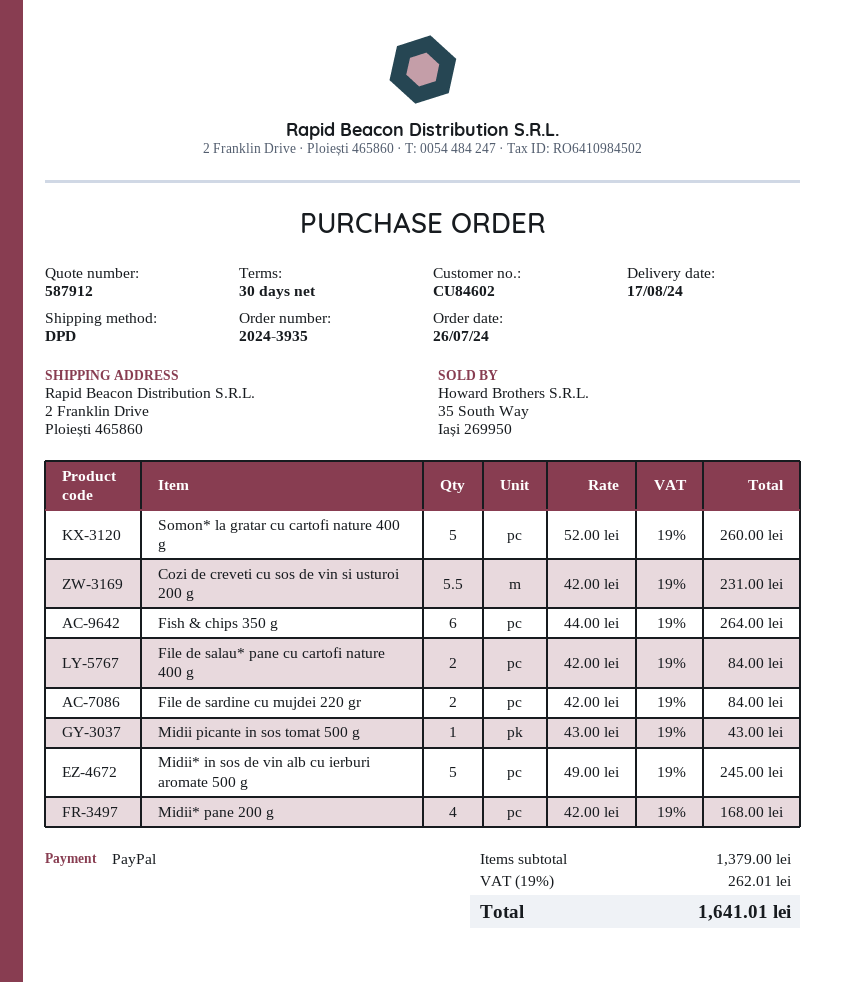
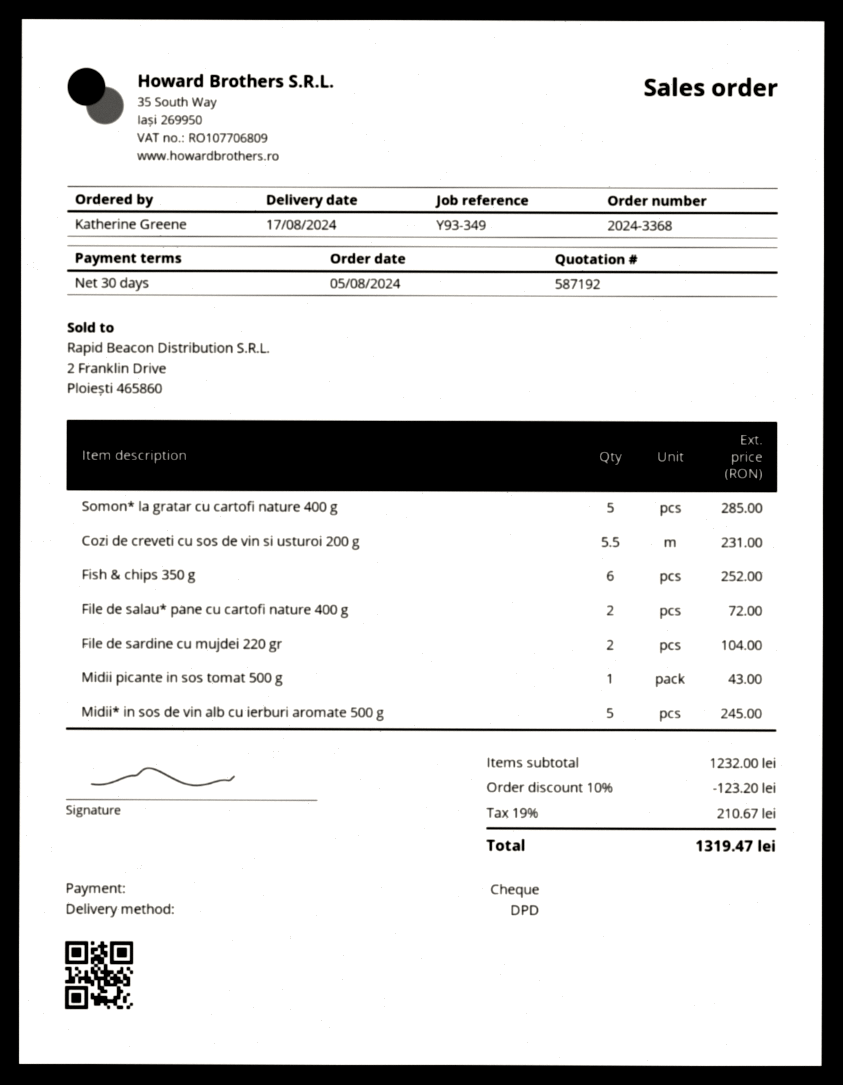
quote number: 587912 -> 587192
order number: 2024-3935 -> 2024-3368
order date: 2024-07-26 -> 2024-08-05
payment method: PayPal -> cheque
Somon* la gratar cu cartofi nature 400 g: 5 for 260.00 -> 5 for 285.00
Fish & chips 350 g: 6 for 264.00 -> 6 for 252.00
File de salau* pane cu cartofi nature 400 g: 2 for 84.00 -> 2 for 72.00
File de sardine cu mujdei 220 gr: 2 for 84.00 -> 2 for 104.00
Midii* pane 200 g: 4 for 168.00 -> none
subtotal: 1379.00 -> 1232.00
discount: none -> 10% = 123.20
tax: 19% = 262.01 -> 19% = 210.67
total: 1641.01 -> 1319.47

